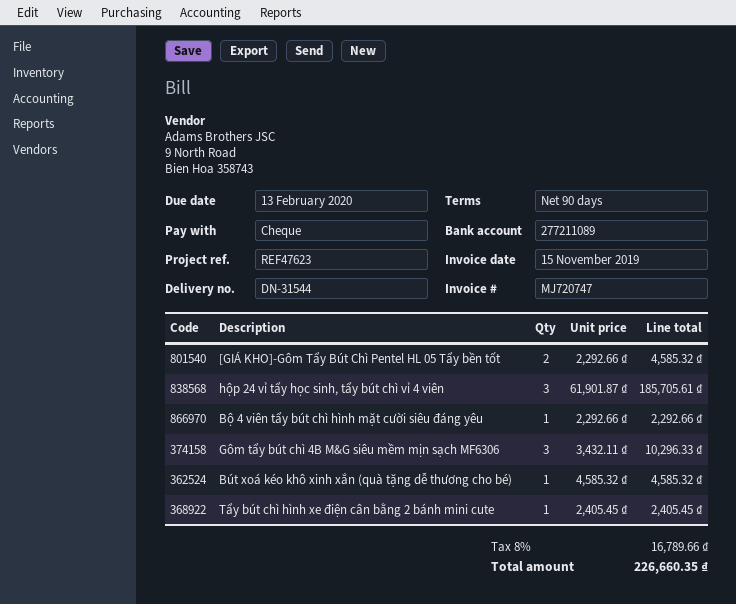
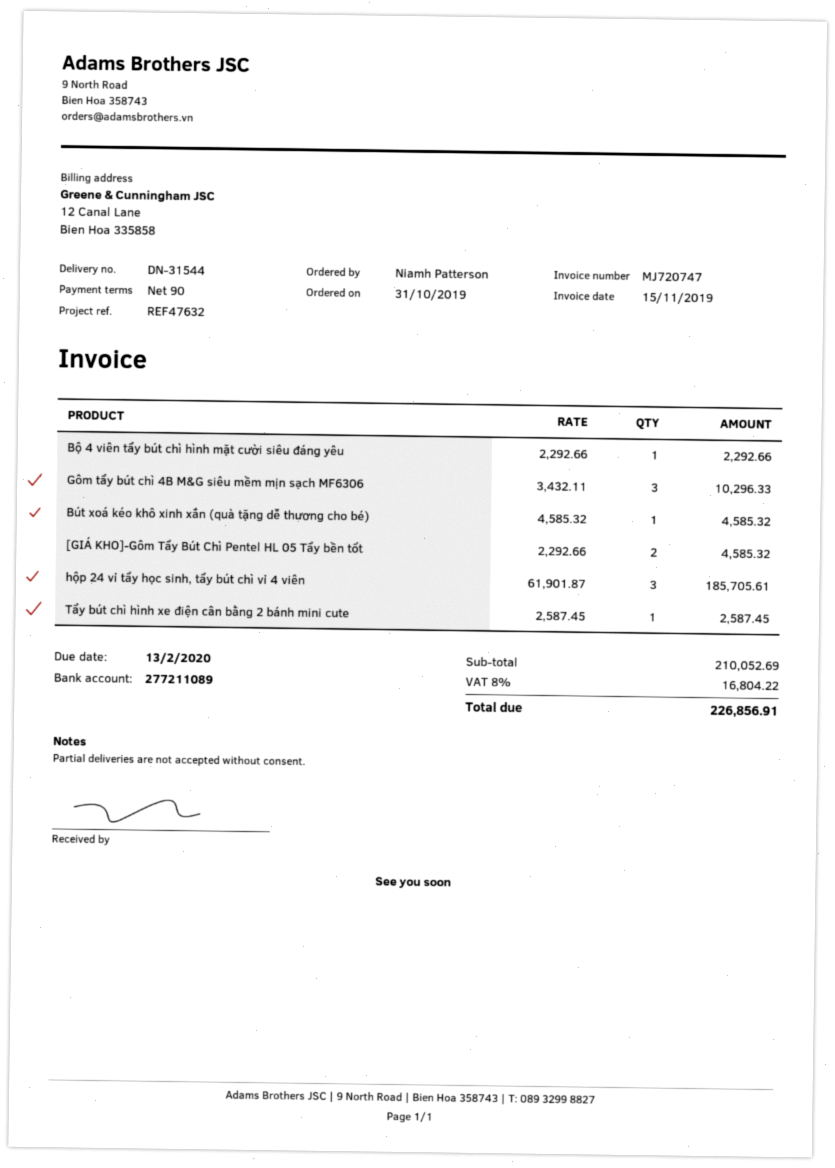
reference: REF47623 -> REF47632
Tẩy bút chì hình xe điện cân bằng 2 bánh mini cute: 1 x 2405.45 = 2405.45 -> 1 x 2587.45 = 2587.45
tax: 8% = 16789.66 -> 8% = 16804.22
total: 226660.35 -> 226856.91

